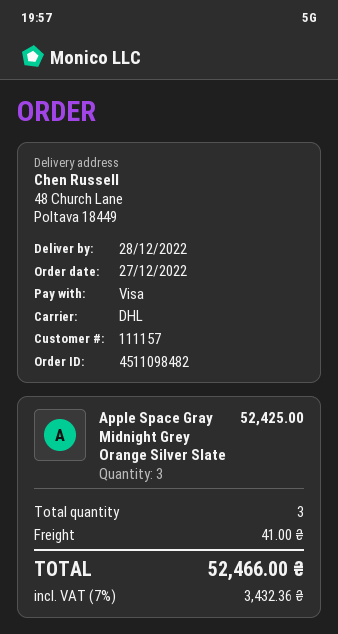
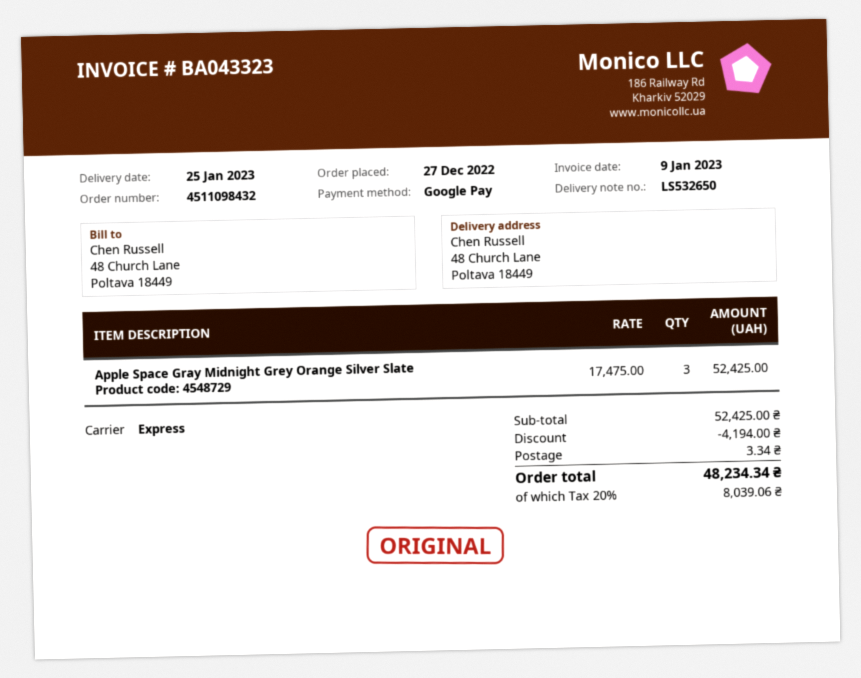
order number: 4511098482 -> 4511098432
delivery date: 2022-12-28 -> 2023-01-25
payment method: Visa -> Google Pay
shipping method: DHL -> express
discount: none -> 4194.00
shipping: 41.00 -> 3.34
tax: 7% = 3432.36 -> 20% = 8039.06
total: 52466.00 -> 48234.34

